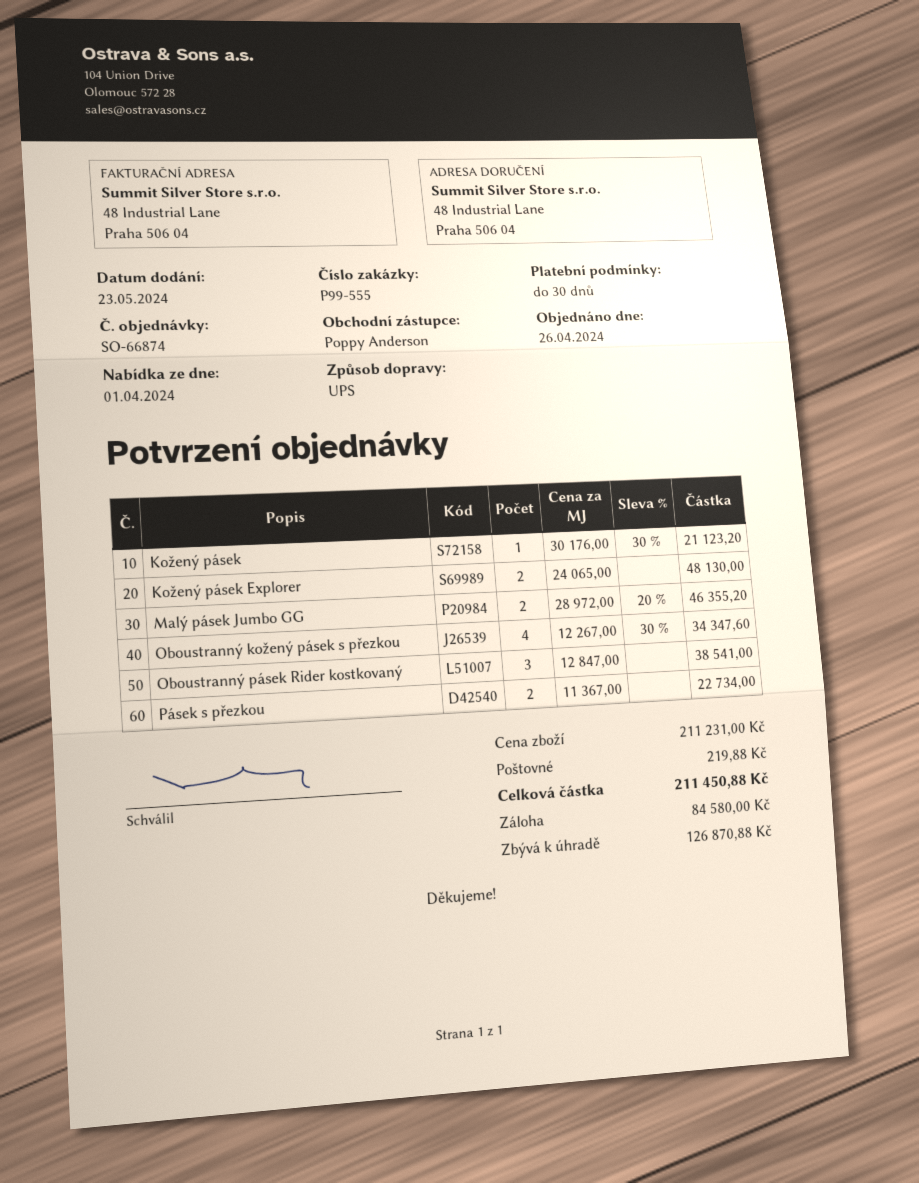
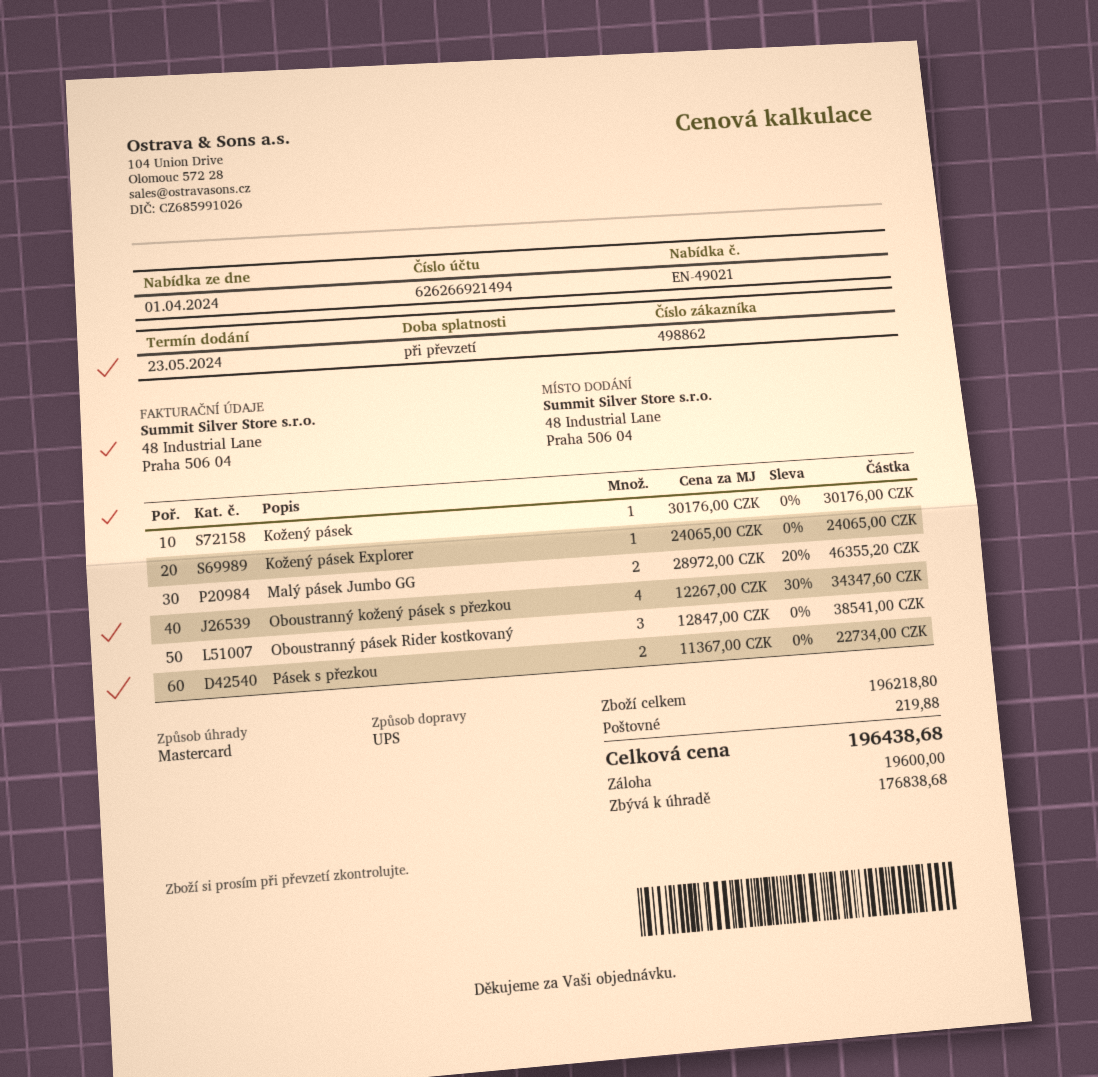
payment terms: 30 days -> on receipt
Kožený pásek: 1 x 30176.00 - 30% = 21123.20 -> 1 x 30176.00 = 30176.00
Kožený pásek Explorer: 2 x 24065.00 = 48130.00 -> 1 x 24065.00 = 24065.00
subtotal: 211231.00 -> 196218.80
total: 211450.88 -> 196438.68
deposit: 84580.00 -> 19600.00
balance: 126870.88 -> 176838.68

